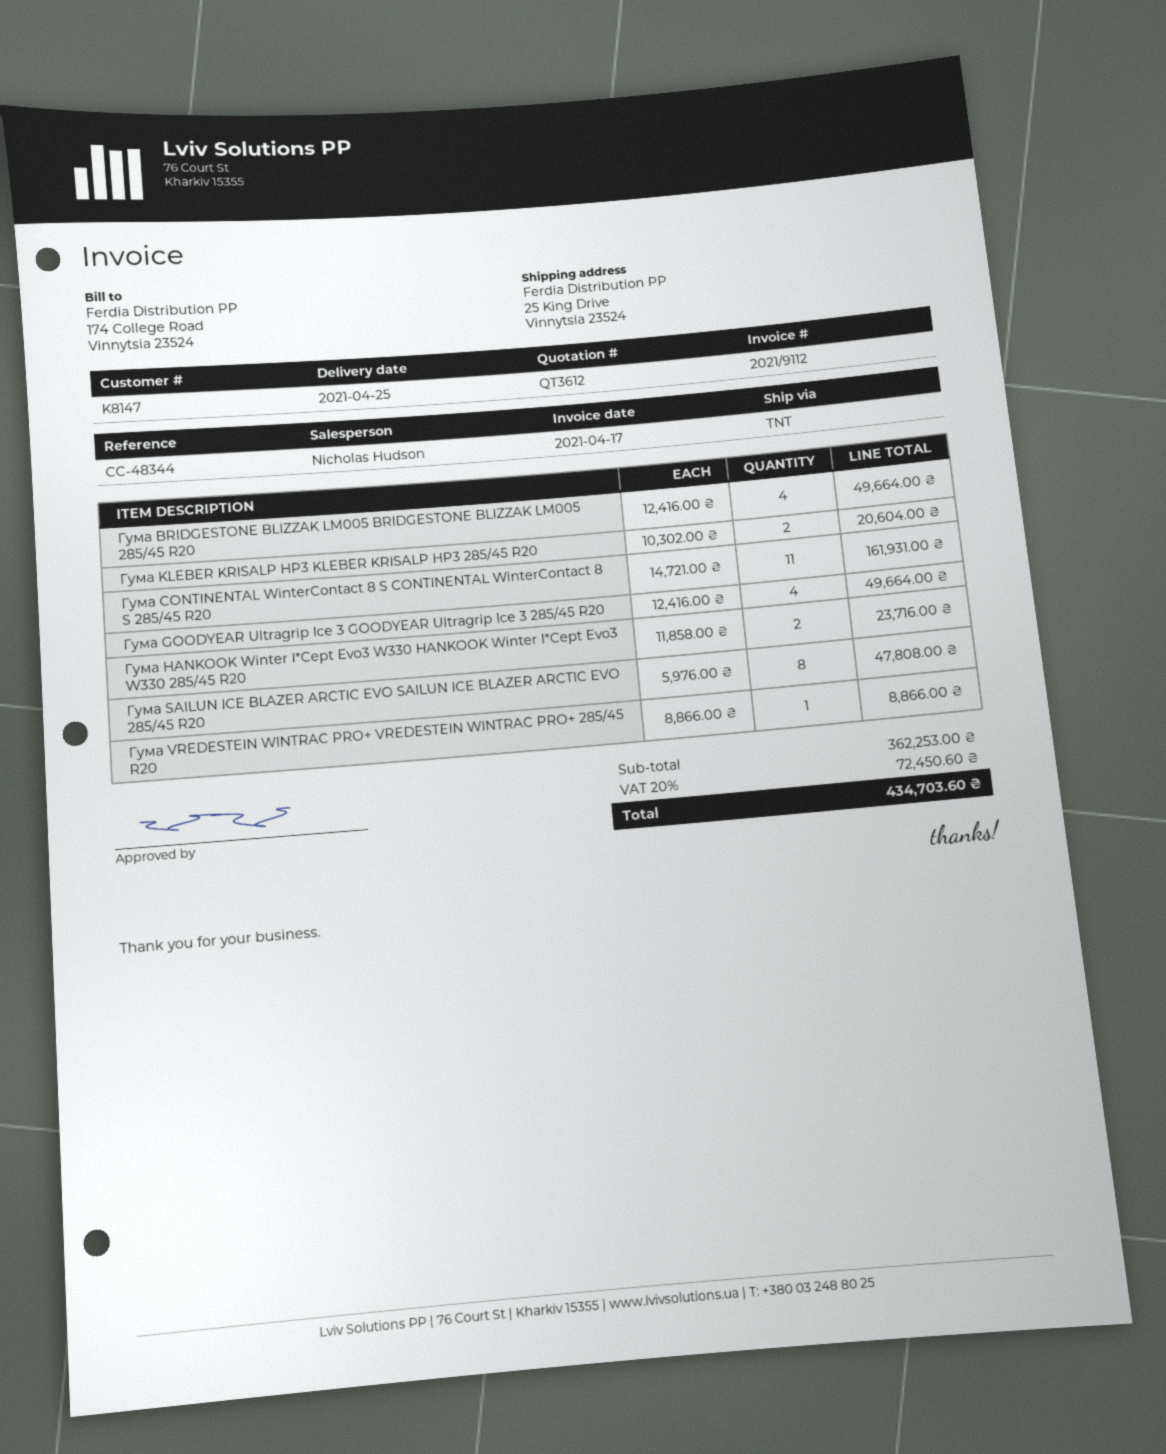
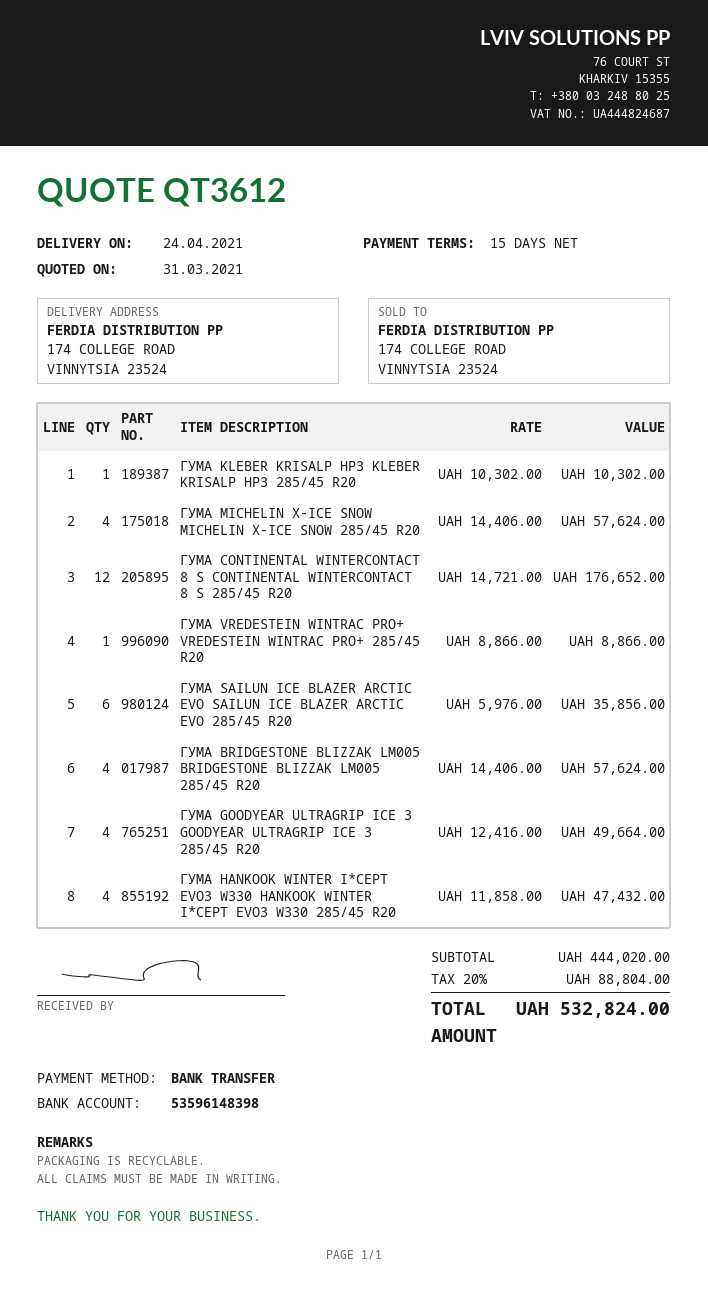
delivery date: 2021-04-25 -> 2021-04-24
ship to: 25 King Drive, Vinnytsia 23524 -> 174 COLLEGE ROAD, VINNYTSIA 23524
Гума BRIDGESTONE BLIZZAK LM005 BRIDGESTONE BLIZZAK LM005 285/45 R20: 4 x 12416.00 = 49664.00 -> 4 x 14406.00 = 57624.00
Гума KLEBER KRISALP HP3 KLEBER KRISALP HP3 285/45 R20: 2 x 10302.00 = 20604.00 -> 1 x 10302.00 = 10302.00
Гума CONTINENTAL WinterContact 8 S CONTINENTAL WinterContact 8 S 285/45 R20: 11 x 14721.00 = 161931.00 -> 12 x 14721.00 = 176652.00
Гума HANKOOK Winter I*Cept Evo3 W330 HANKOOK Winter I*Cept Evo3 W330 285/45 R20: 2 x 11858.00 = 23716.00 -> 4 x 11858.00 = 47432.00
Гума SAILUN ICE BLAZER ARCTIC EVO SAILUN ICE BLAZER ARCTIC EVO 285/45 R20: 8 x 5976.00 = 47808.00 -> 6 x 5976.00 = 35856.00
ГУМА MICHELIN X-ICE SNOW MICHELIN X-ICE SNOW 285/45 R20: none -> 4 x 14406.00 = 57624.00
subtotal: 362253.00 -> 444020.00
tax: 20% = 72450.60 -> 20% = 88804.00
total: 434703.60 -> 532824.00

